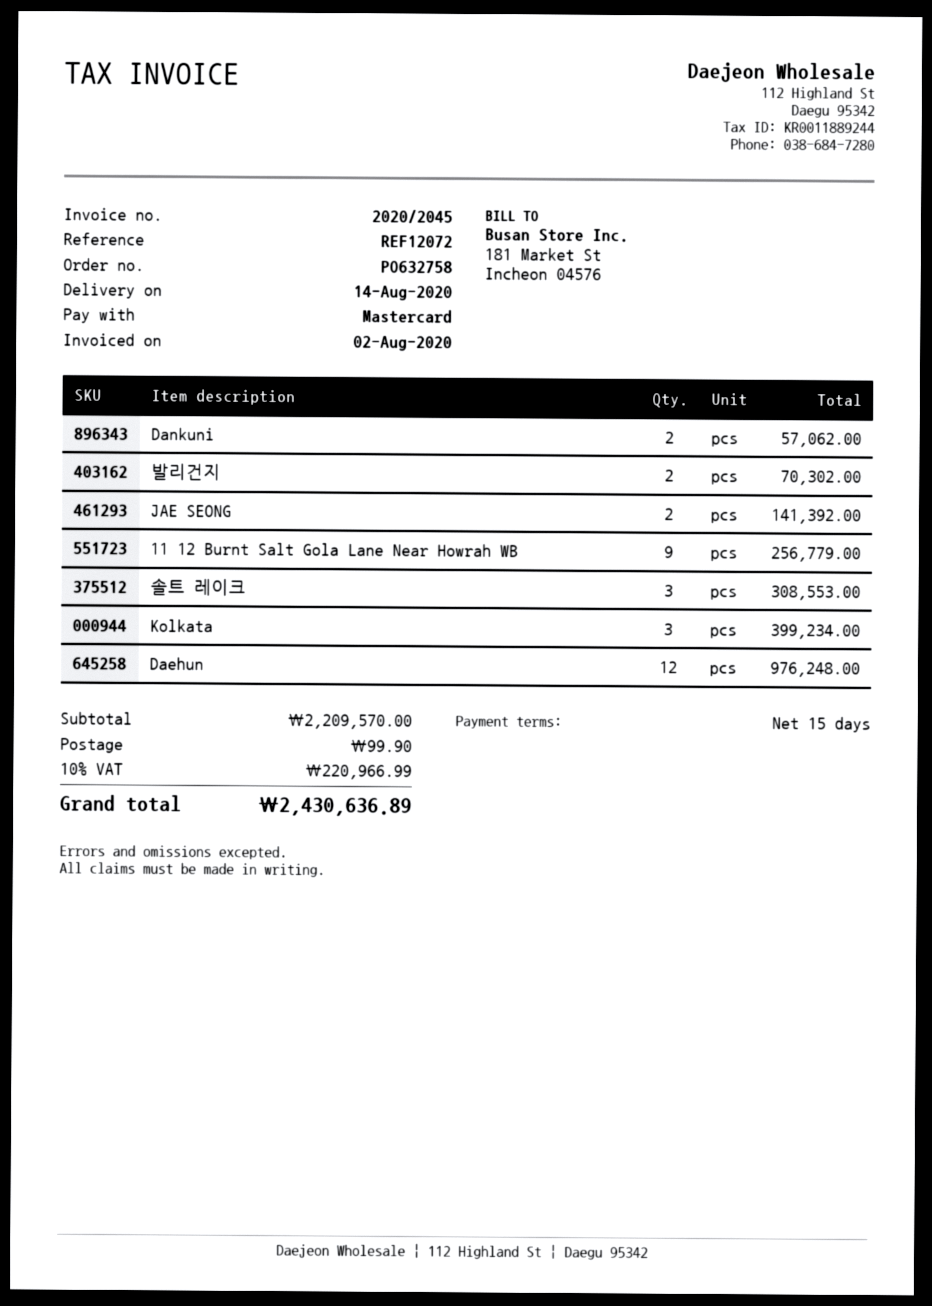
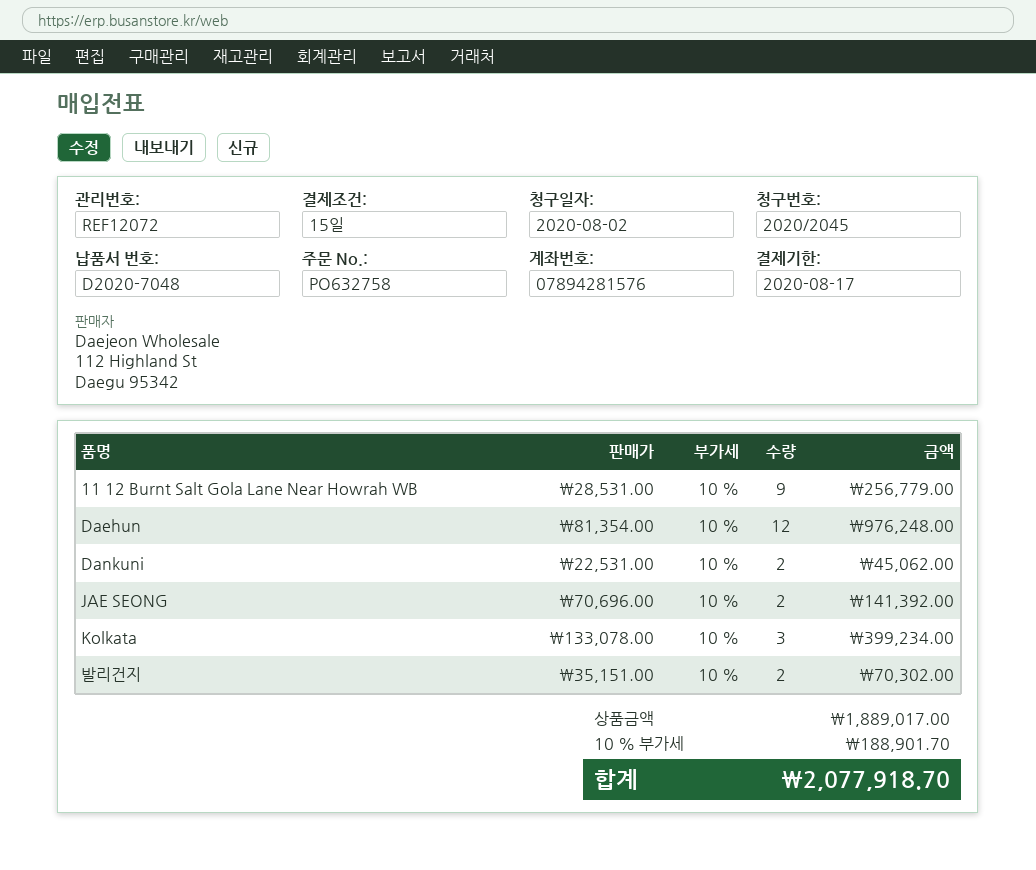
Dankuni: 2 for 57062.00 -> 2 for 45062.00
솔트 레이크: 3 for 308553.00 -> none
subtotal: 2209570.00 -> 1889017.00
shipping: 99.90 -> none
tax: 10% = 220966.99 -> 10% = 188901.70
total: 2430636.89 -> 2077918.70

